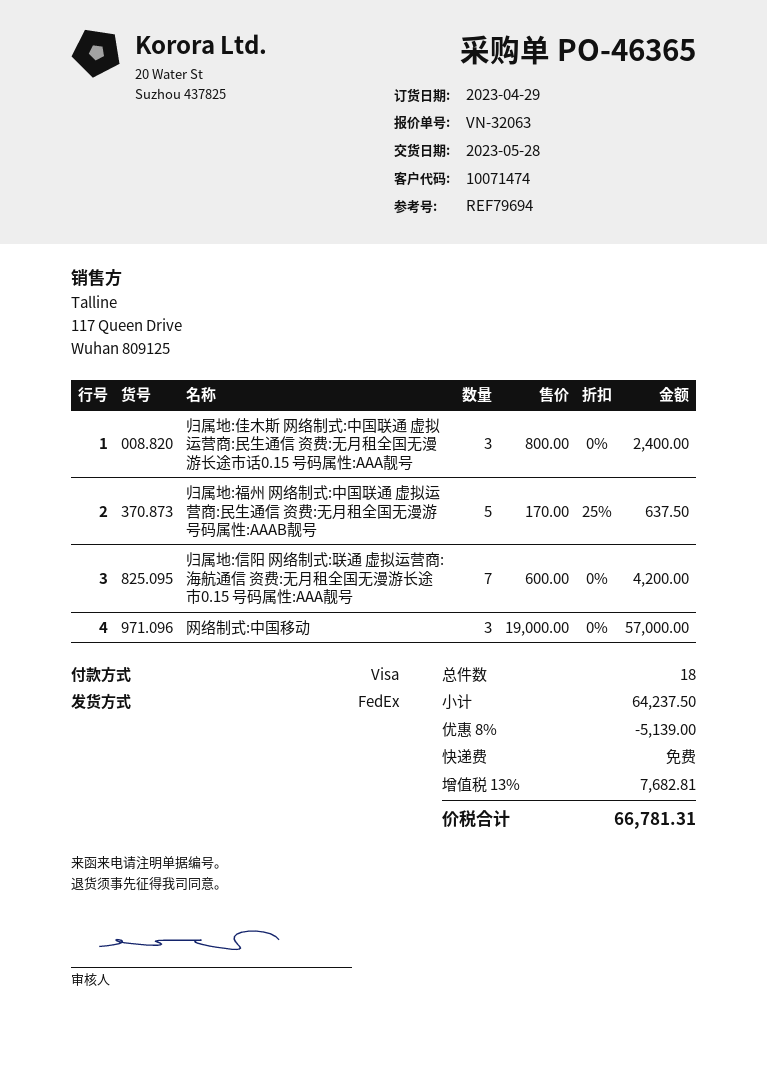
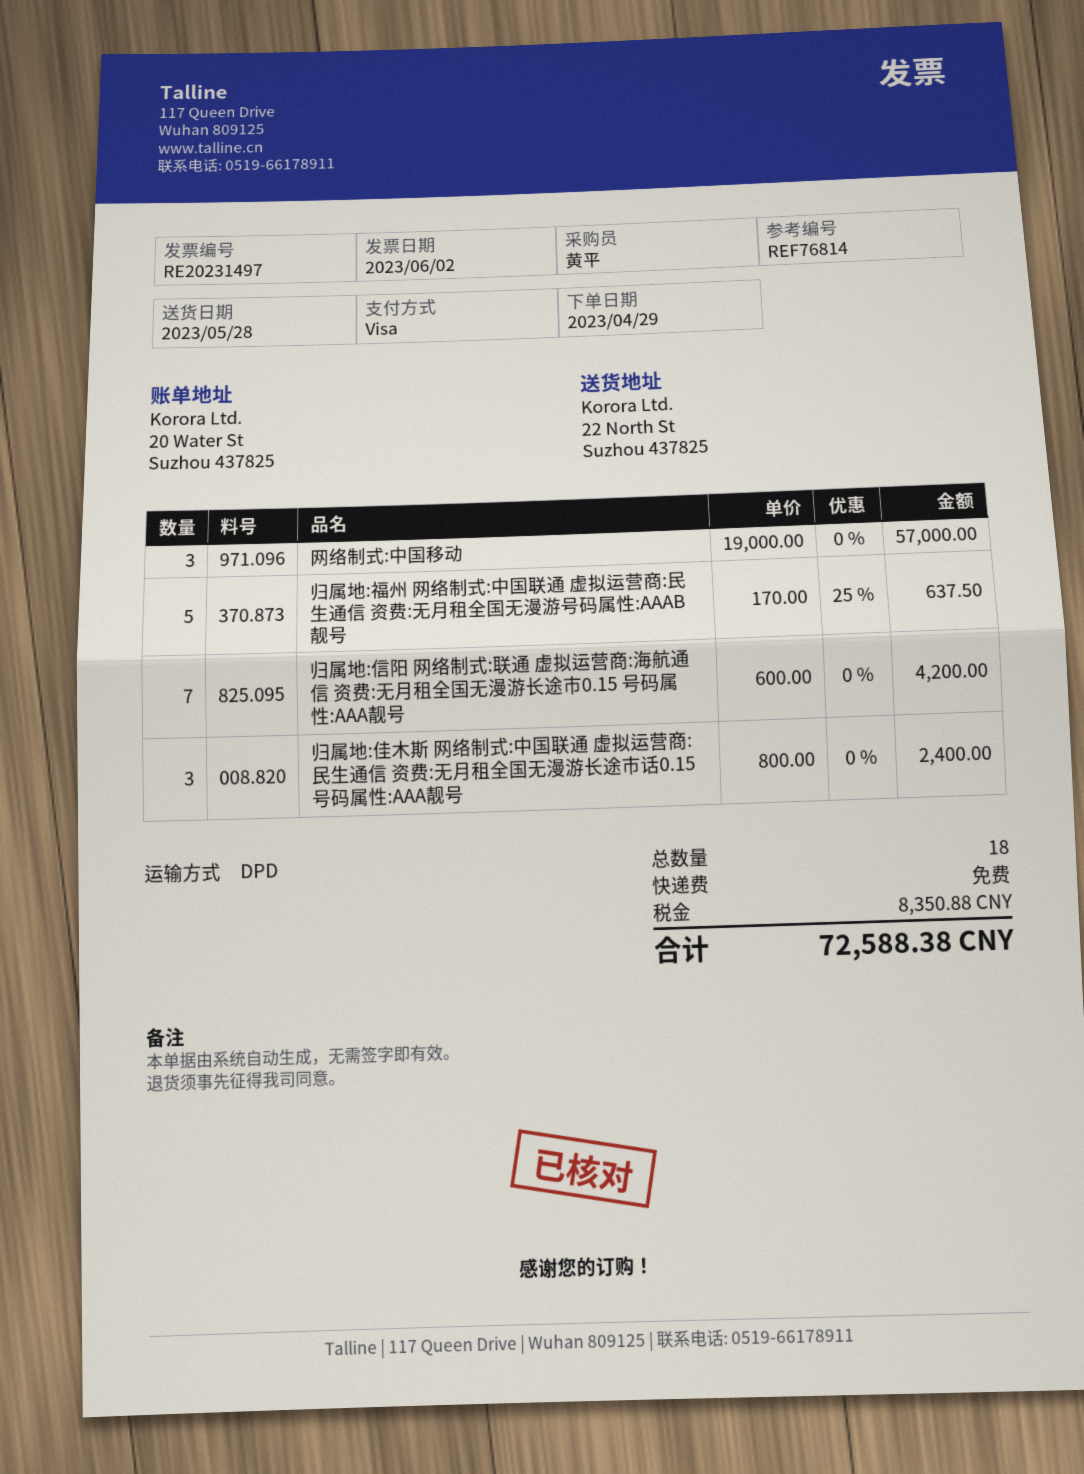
reference: REF79694 -> REF76814
shipping method: FedEx -> DPD
discount: 8% = 5139.00 -> none
tax: 7682.81 -> 8350.88
total: 66781.31 -> 72588.38

